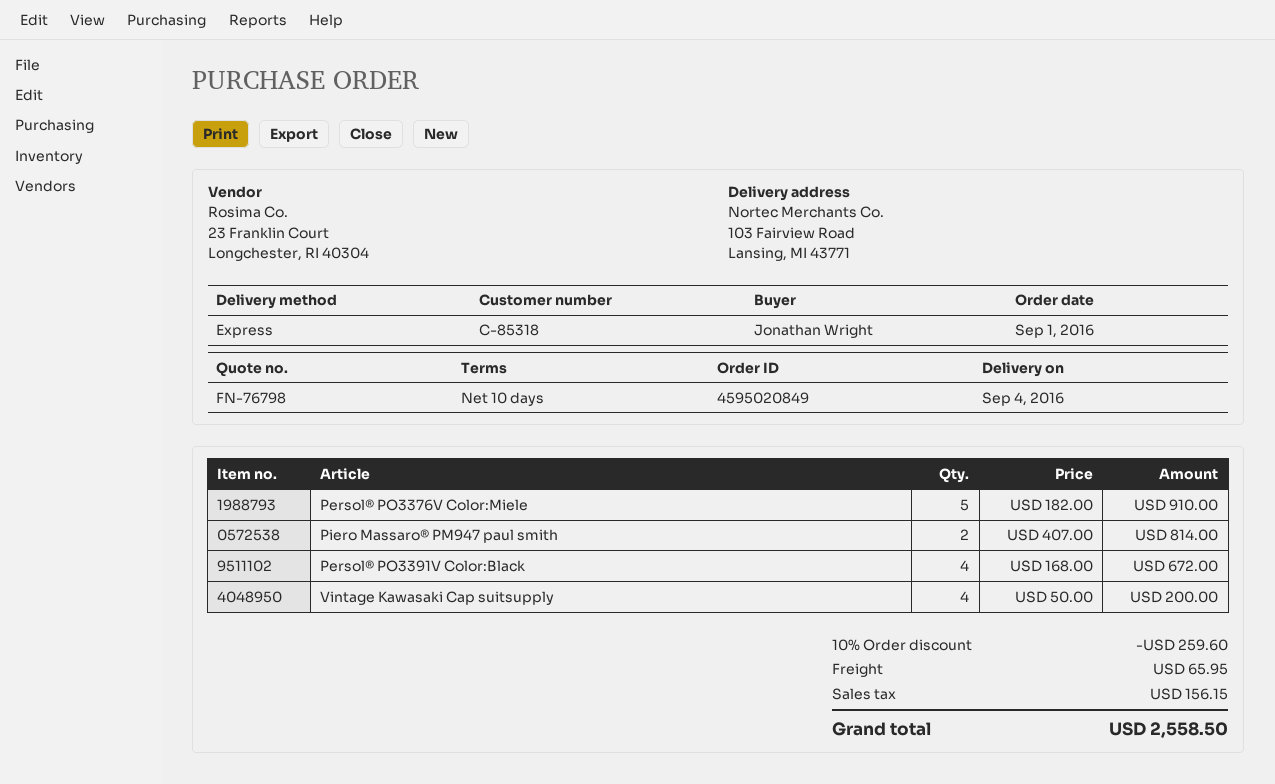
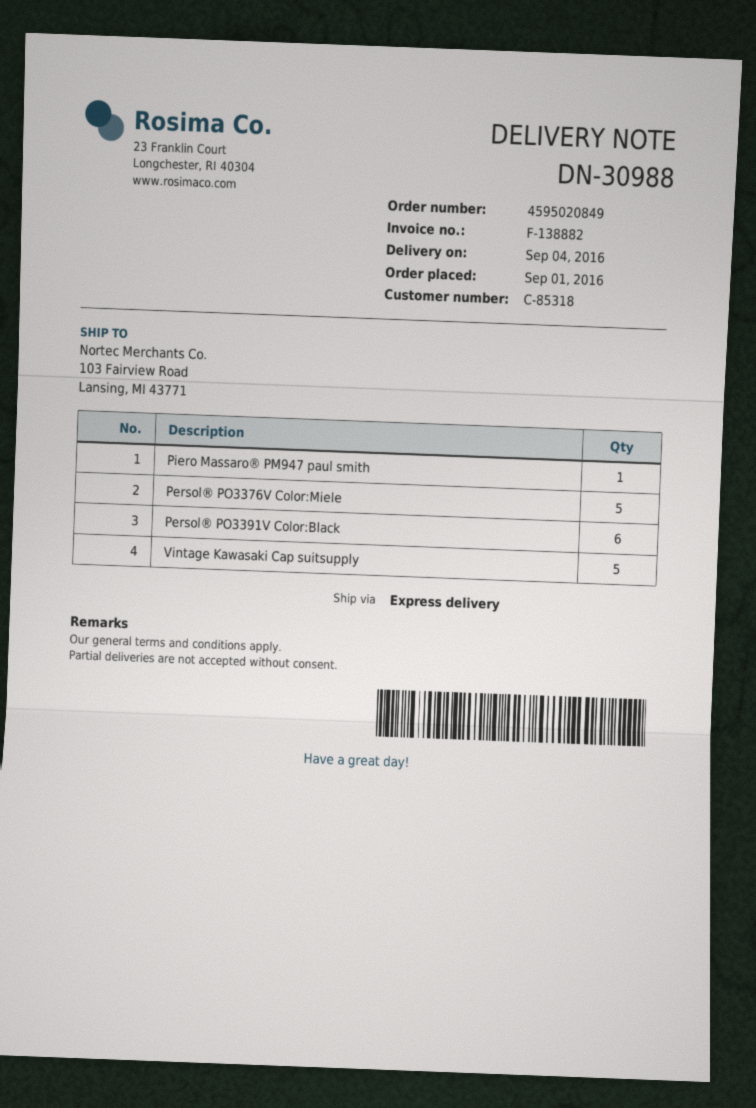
Piero Massaro® PM947 paul smith: 2 -> 1
Persol® PO3391V Color:Black: 4 -> 6
Vintage Kawasaki Cap suitsupply: 4 -> 5

